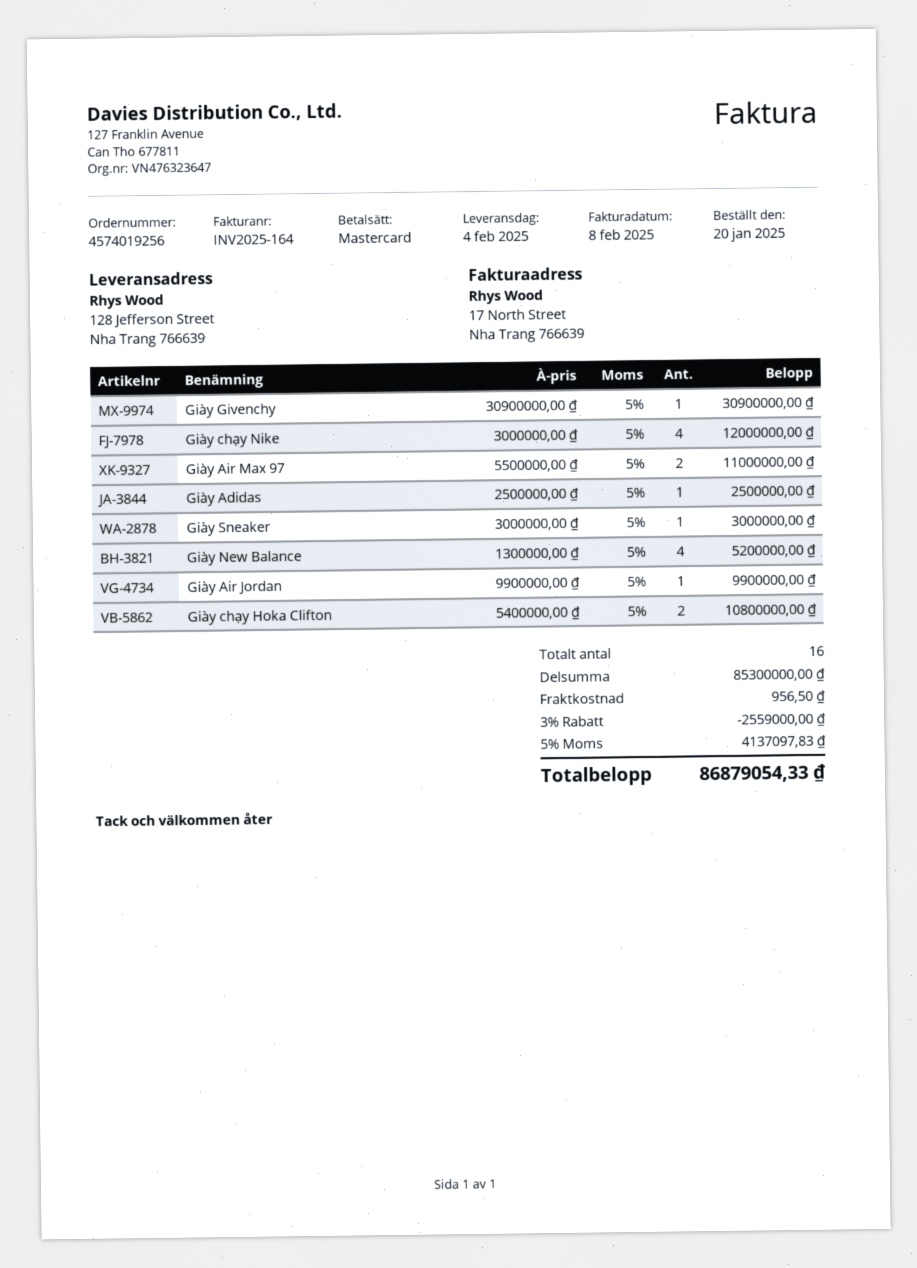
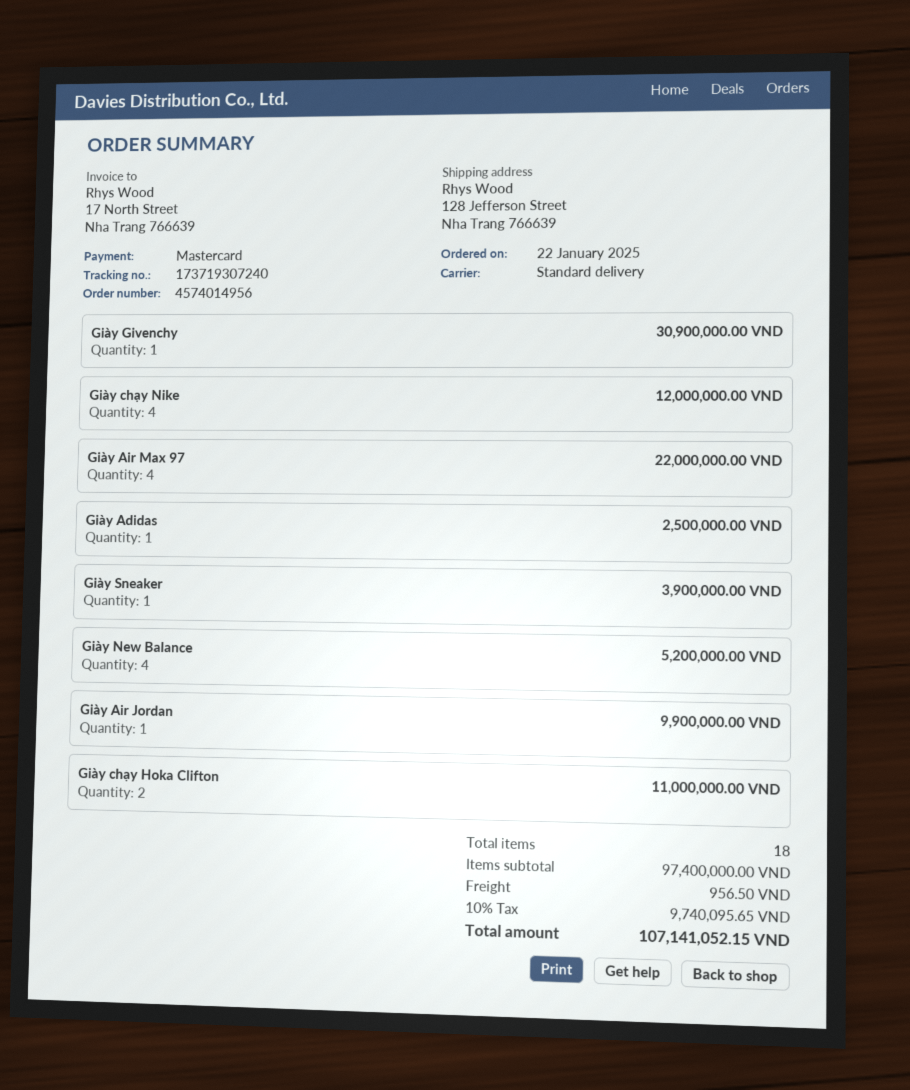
order number: 4574019256 -> 4574014956
order date: 2025-01-20 -> 2025-01-22
Giày Air Max 97: 2 for 11000000.00 -> 4 for 22000000.00
Giày Sneaker: 1 for 3000000.00 -> 1 for 3900000.00
Giày chạy Hoka Clifton: 2 for 10800000.00 -> 2 for 11000000.00
total quantity: 16 -> 18
subtotal: 85300000.00 -> 97400000.00
discount: 3% = 2559000.00 -> none
tax: 5% = 4137097.83 -> 10% = 9740095.65
total: 86879054.33 -> 107141052.15

